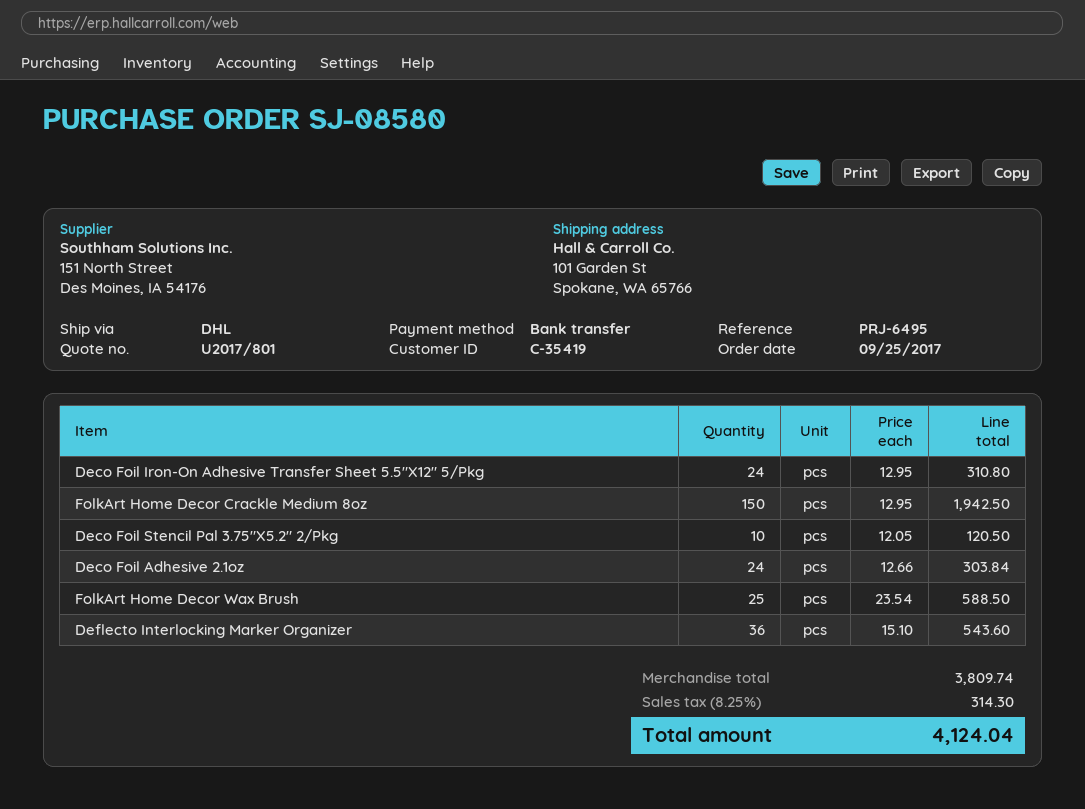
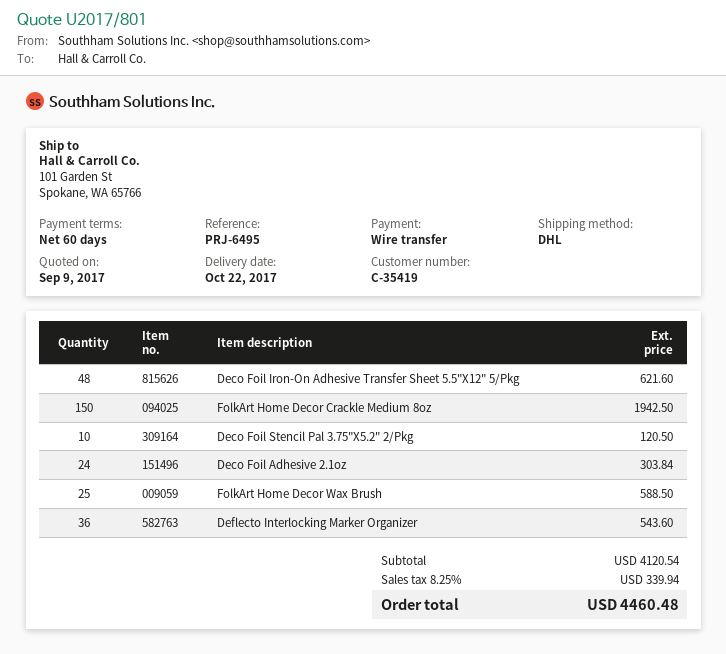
Deco Foil Iron-On Adhesive Transfer Sheet 5.5"X12" 5/Pkg: 24 for 310.80 -> 48 for 621.60
subtotal: 3809.74 -> 4120.54
tax: 8.25% = 314.30 -> 8.25% = 339.94
total: 4124.04 -> 4460.48

